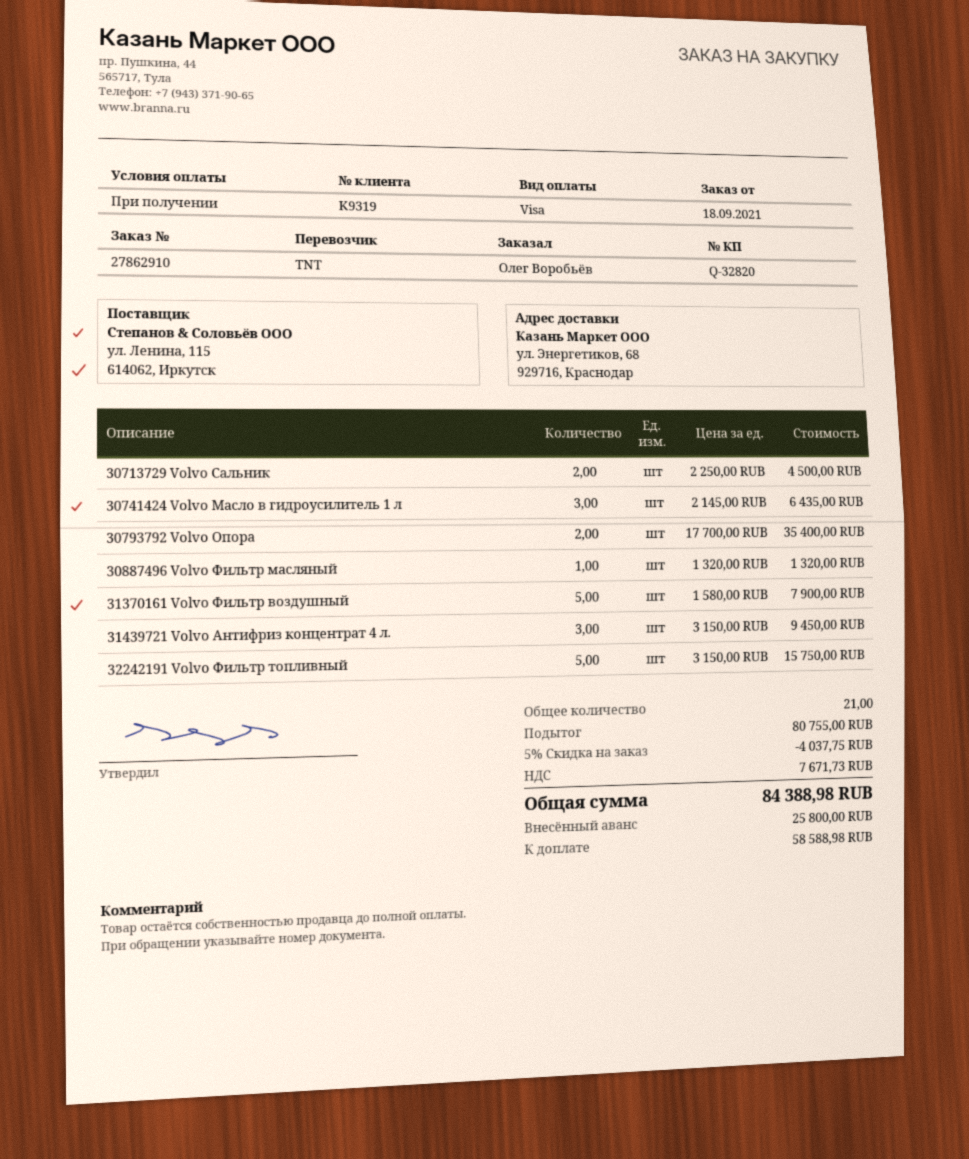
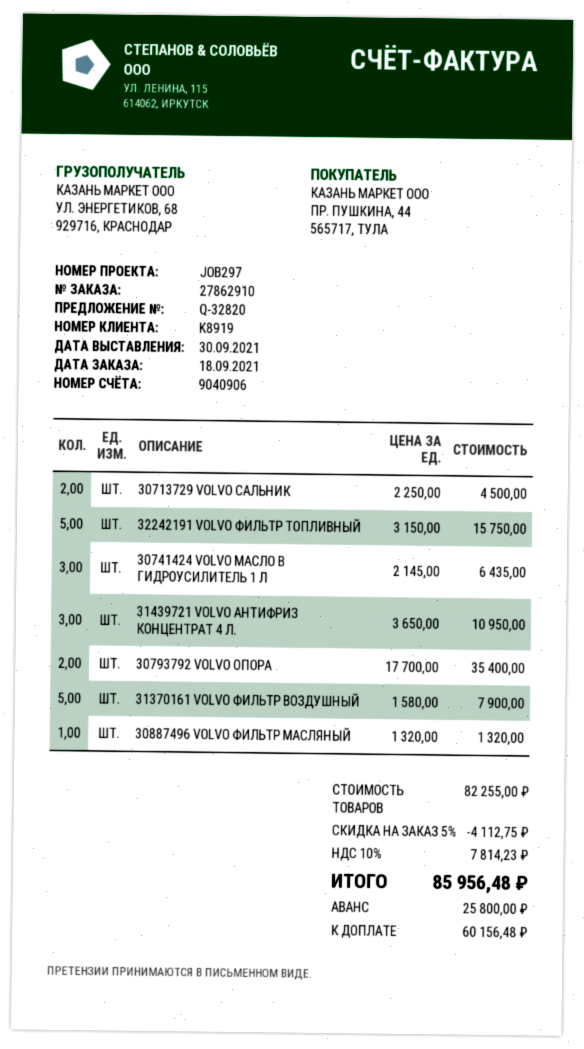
customer number: K9319 -> K8919
31439721 Volvo Антифриз концентрат 4 л.: 3 x 3150.00 = 9450.00 -> 3 x 3650.00 = 10950.00
subtotal: 80755.00 -> 82255.00
discount: 5% = 4037.75 -> 5% = 4112.75
tax: 7671.73 -> 7814.23
total: 84388.98 -> 85956.48
balance: 58588.98 -> 60156.48

